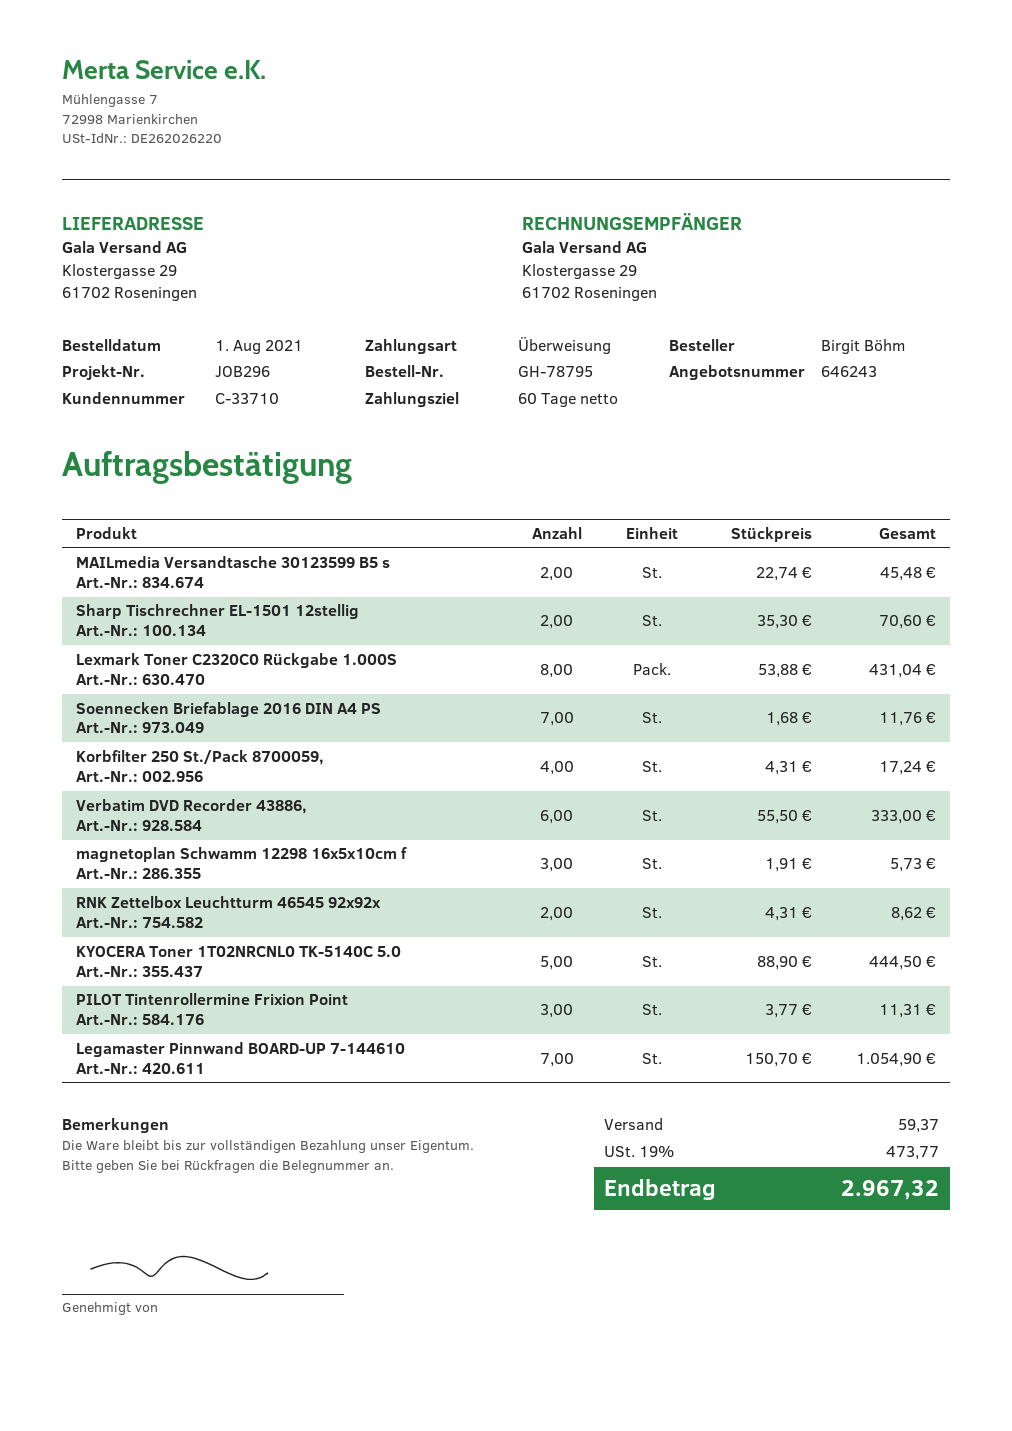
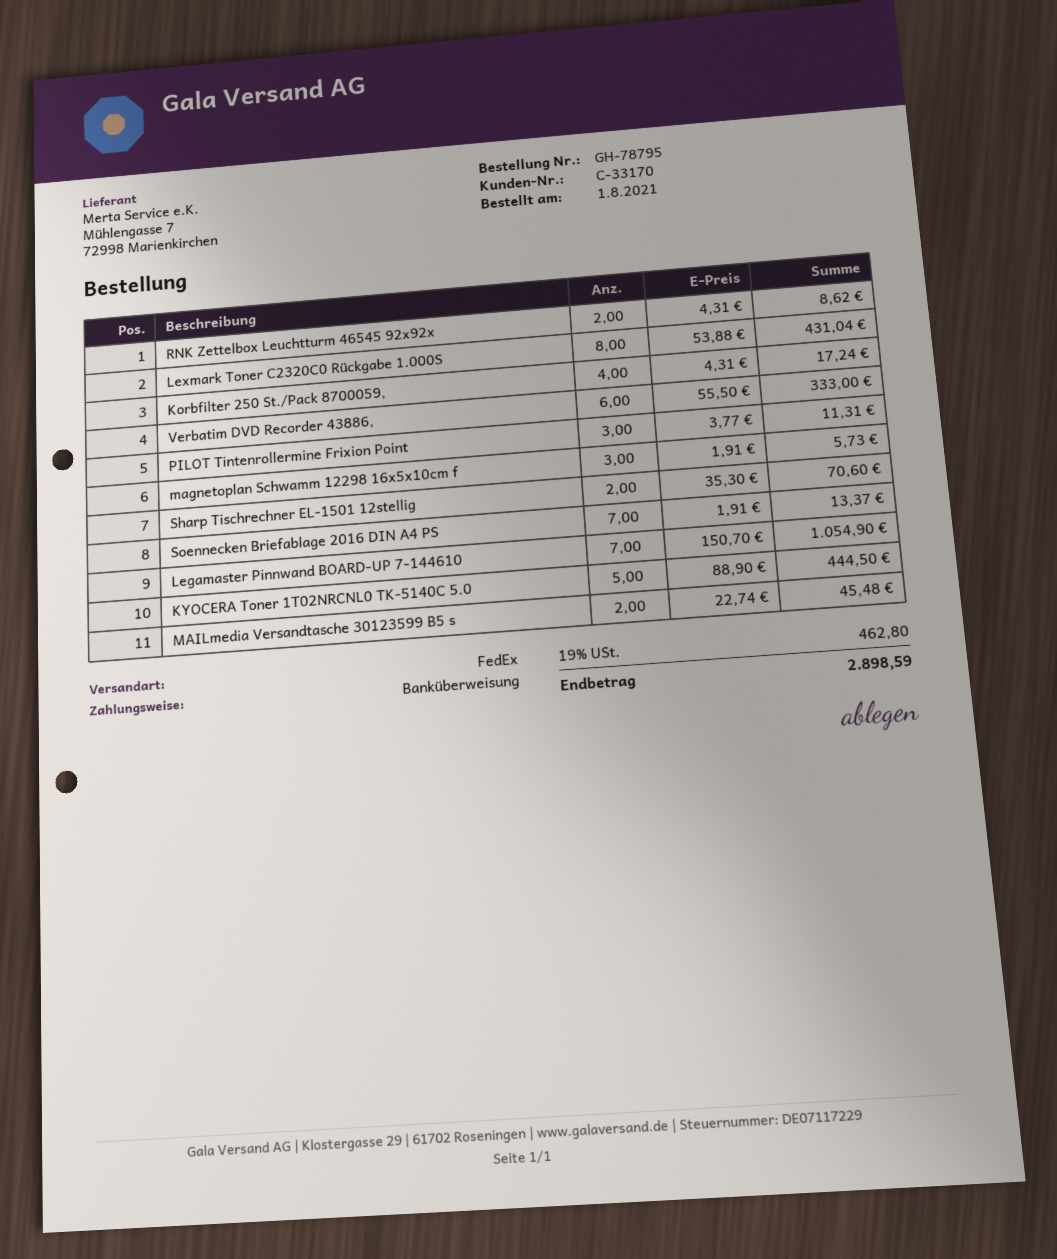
customer number: C-33710 -> C-33170
Soennecken Briefablage 2016 DIN A4 PS: 7 x 1.68 = 11.76 -> 7 x 1.91 = 13.37
shipping: 59.37 -> none
tax: 19% = 473.77 -> 19% = 462.80
total: 2967.32 -> 2898.59

